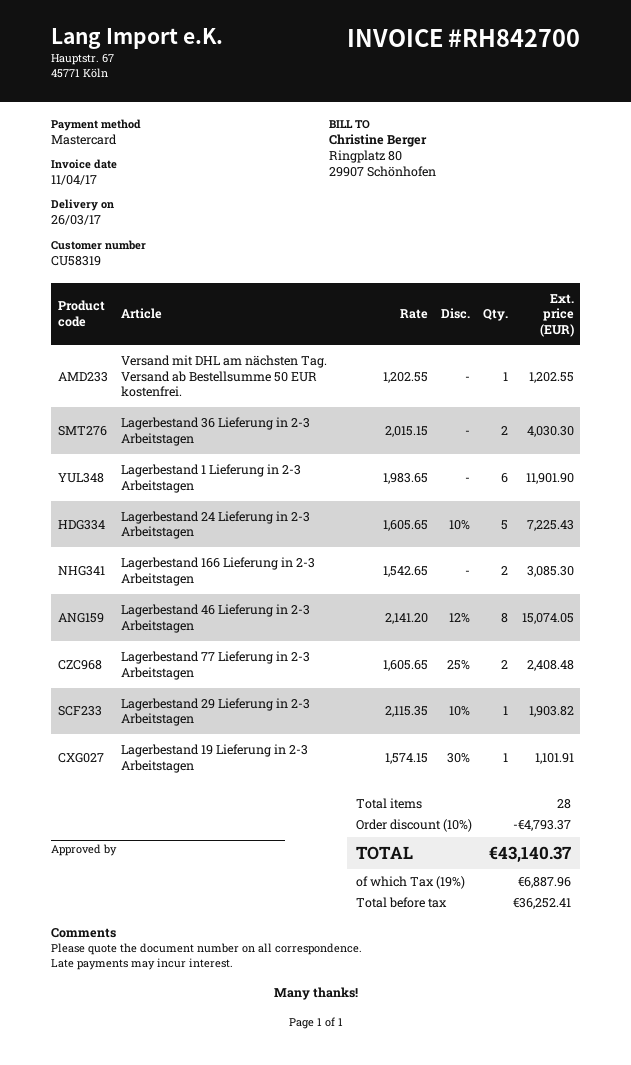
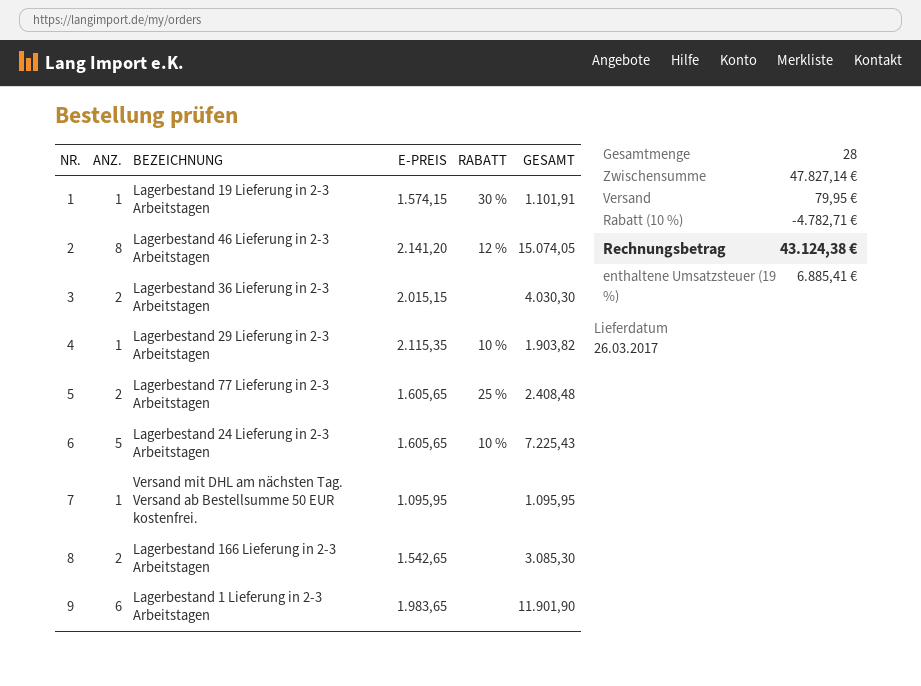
Versand mit DHL am nächsten Tag. Versand ab Bestellsumme 50 EUR kostenfrei.: 1 x 1202.55 = 1202.55 -> 1 x 1095.95 = 1095.95
discount: 10% = 4793.37 -> 10% = 4782.71
shipping: none -> 79.95
tax: 19% = 6887.96 -> 19% = 6885.41
total: 43140.37 -> 43124.38

